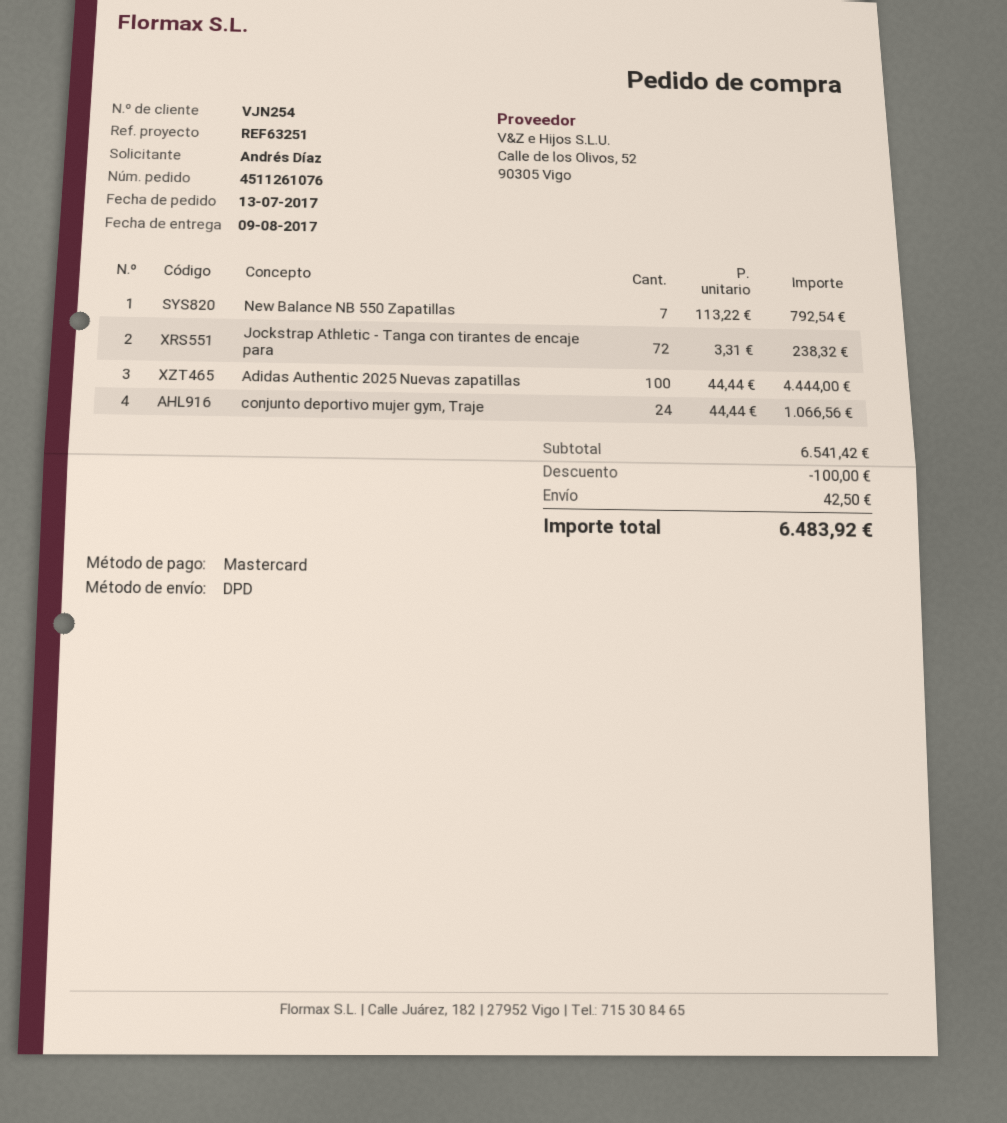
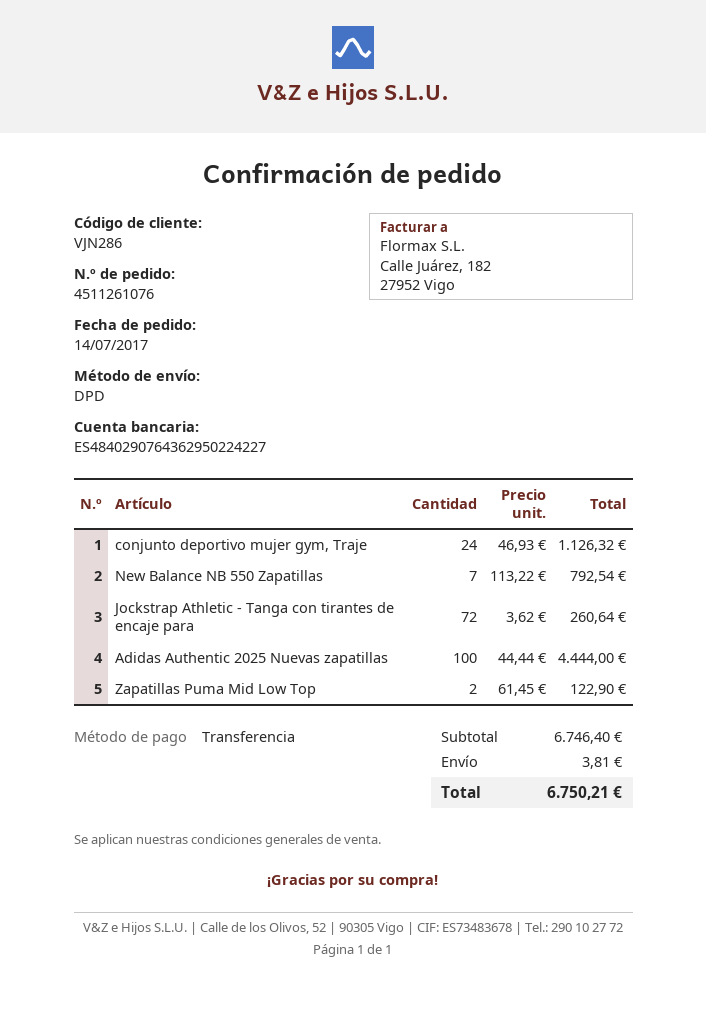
order date: 2017-07-13 -> 2017-07-14
customer number: VJN254 -> VJN286
payment method: Mastercard -> bank transfer
Jockstrap Athletic - Tanga con tirantes de encaje para: 72 x 3.31 = 238.32 -> 72 x 3.62 = 260.64
conjunto deportivo mujer gym, Traje: 24 x 44.44 = 1066.56 -> 24 x 46.93 = 1126.32
Zapatillas Puma Mid Low Top: none -> 2 x 61.45 = 122.90
subtotal: 6541.42 -> 6746.40
discount: 100.00 -> none
shipping: 42.50 -> 3.81
total: 6483.92 -> 6750.21

